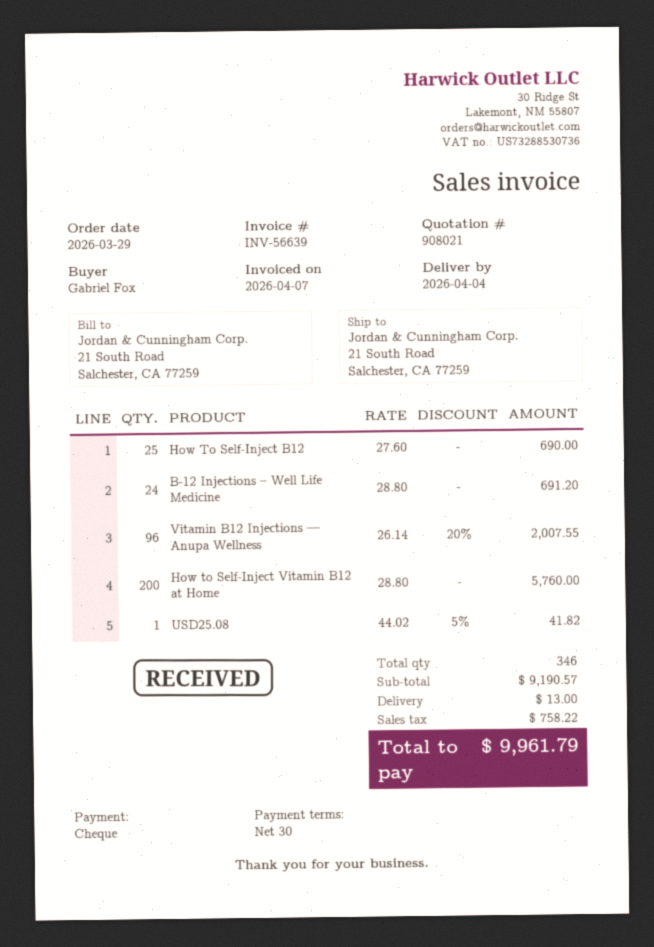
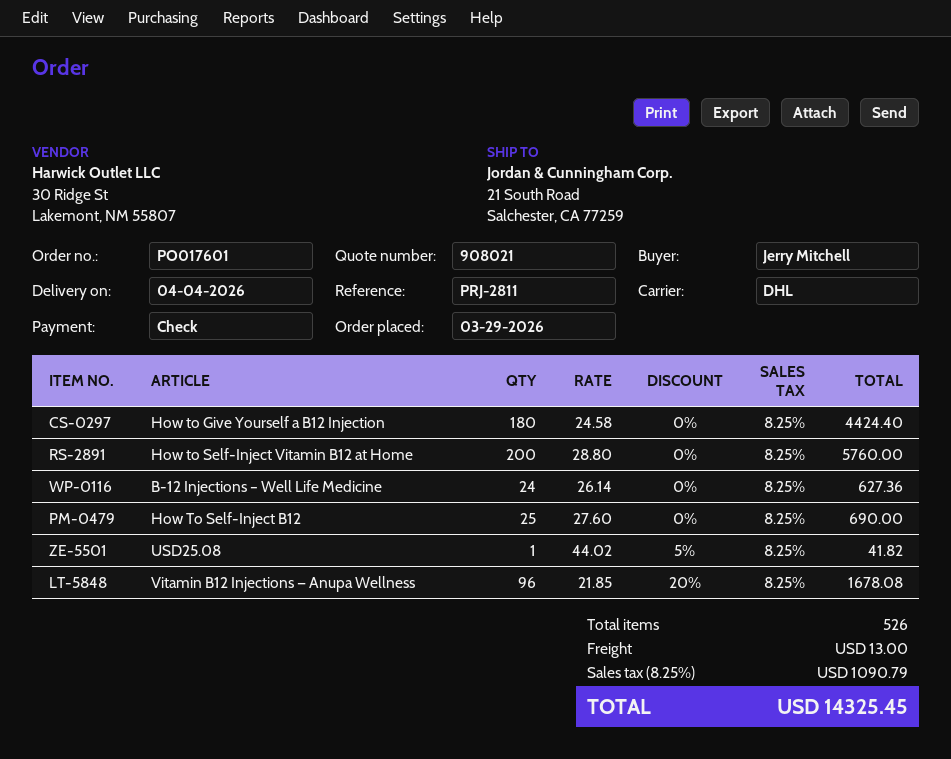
ordered by: Gabriel Fox -> Jerry Mitchell
B-12 Injections – Well Life Medicine: 24 x 28.80 = 691.20 -> 24 x 26.14 = 627.36
Vitamin B12 Injections — Anupa Wellness: 96 x 26.14 - 20% = 2007.55 -> 96 x 21.85 - 20% = 1678.08
How to Give Yourself a B12 Injection: none -> 180 x 24.58 = 4424.40
total quantity: 346 -> 526
tax: 758.22 -> 1090.79
total: 9961.79 -> 14325.45

